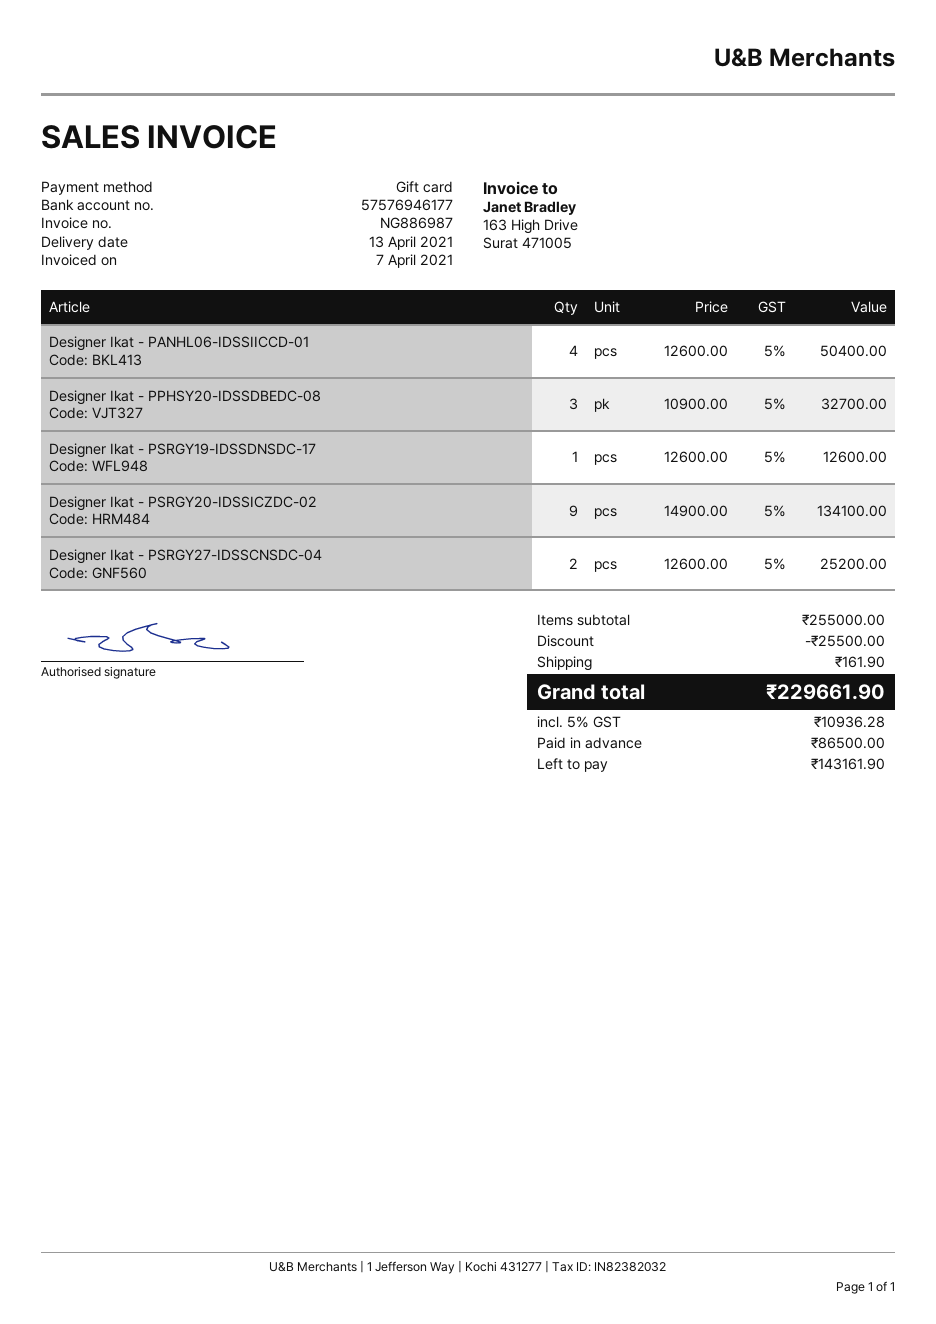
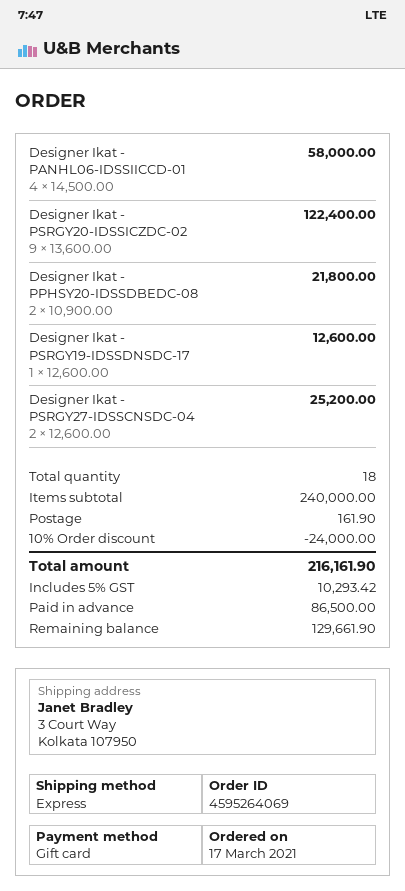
Designer Ikat - PANHL06-IDSSIICCD-01: 4 x 12600.00 = 50400.00 -> 4 x 14500.00 = 58000.00
Designer Ikat - PPHSY20-IDSSDBEDC-08: 3 x 10900.00 = 32700.00 -> 2 x 10900.00 = 21800.00
Designer Ikat - PSRGY20-IDSSICZDC-02: 9 x 14900.00 = 134100.00 -> 9 x 13600.00 = 122400.00
subtotal: 255000.00 -> 240000.00
discount: 25500.00 -> 24000.00
tax: 5% = 10936.28 -> 5% = 10293.42
total: 229661.90 -> 216161.90
balance: 143161.90 -> 129661.90

